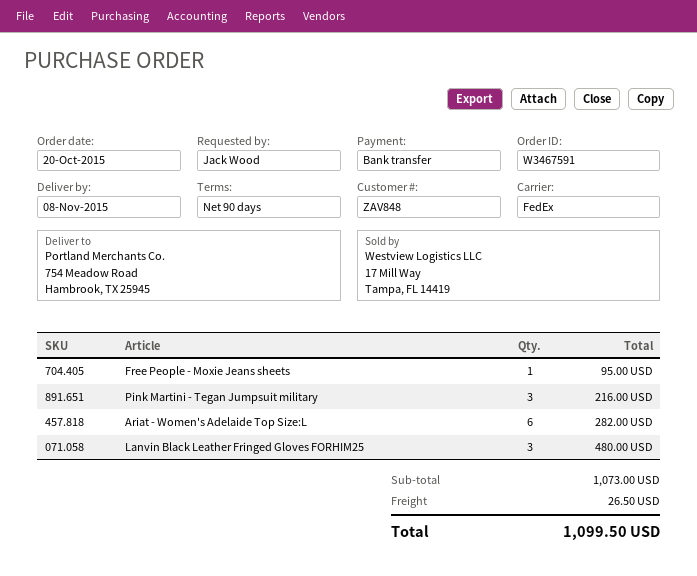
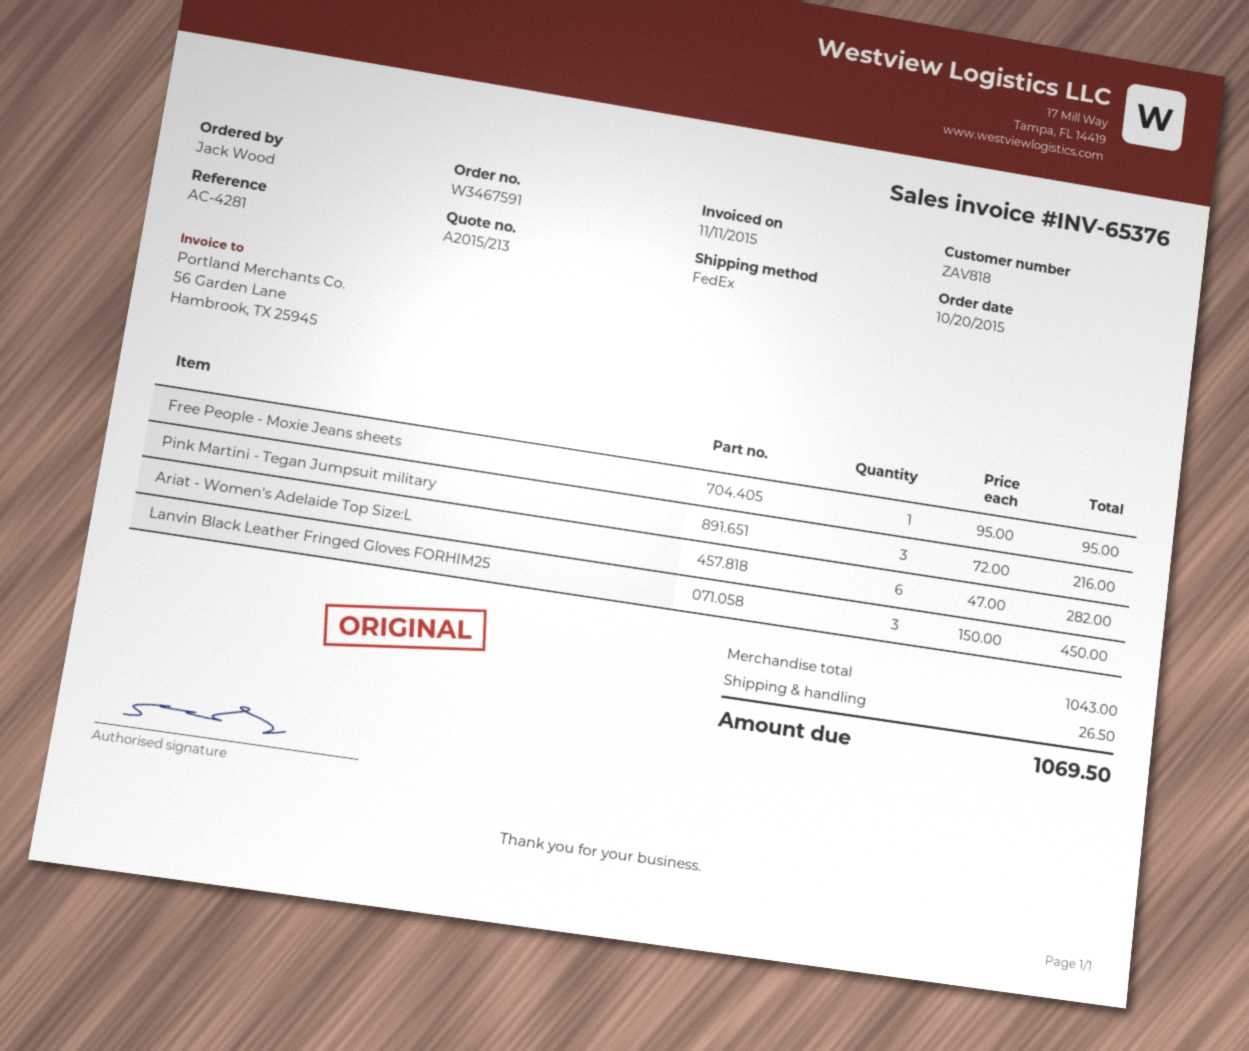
customer number: ZAV848 -> ZAV818
Lanvin Black Leather Fringed Gloves FORHIM25: 3 for 480.00 -> 3 for 450.00
subtotal: 1073.00 -> 1043.00
total: 1099.50 -> 1069.50

